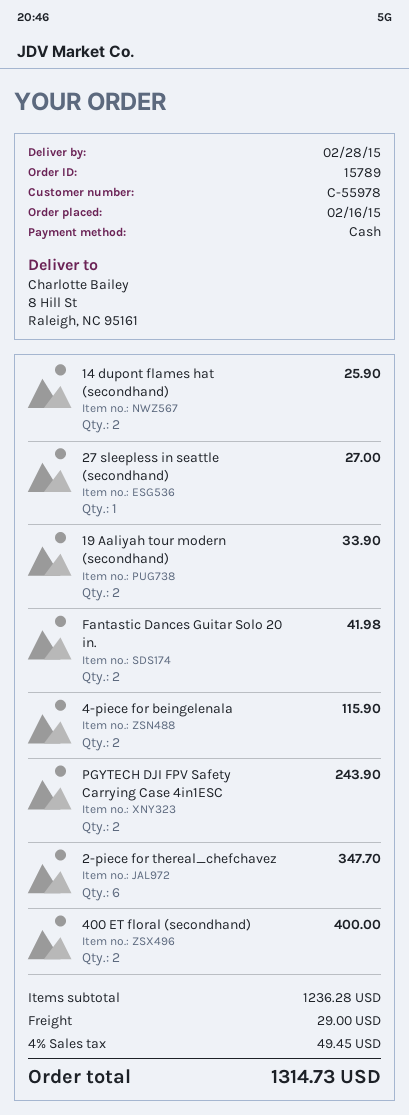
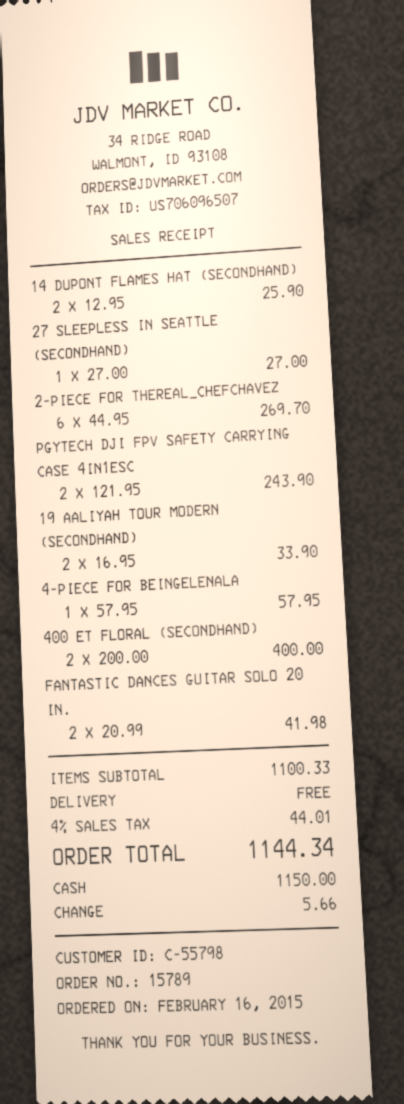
customer number: C-55978 -> C-55798
4-piece for beingelenala: 2 for 115.90 -> 1 for 57.95
2-piece for thereal_chefchavez: 6 for 347.70 -> 6 for 269.70
subtotal: 1236.28 -> 1100.33
shipping: 29.00 -> 0.00
tax: 4% = 49.45 -> 4% = 44.01
total: 1314.73 -> 1144.34

